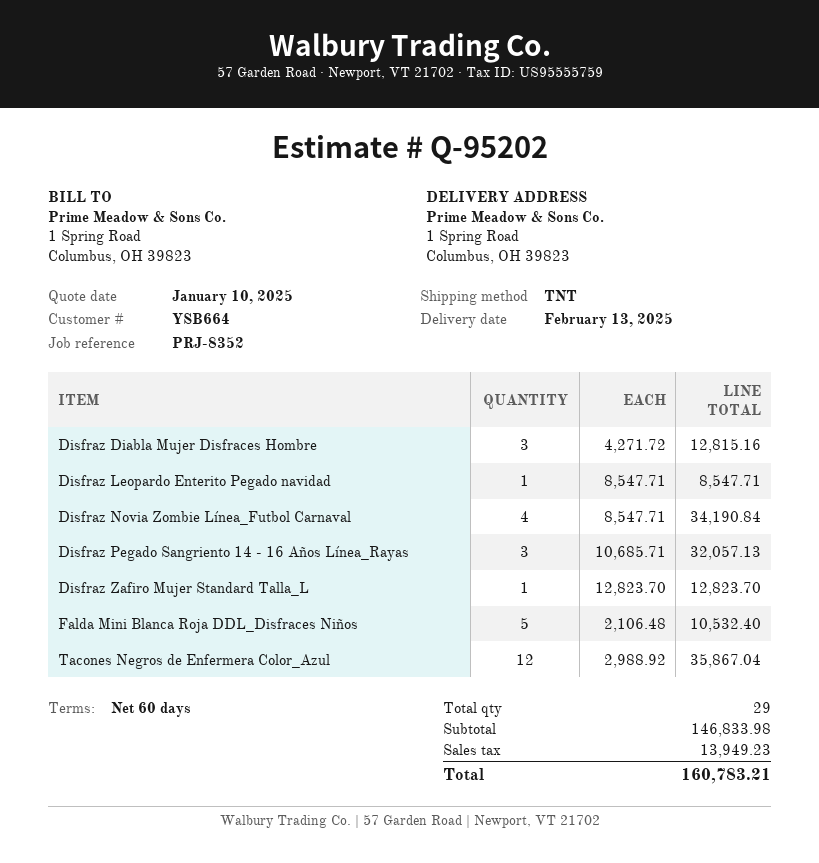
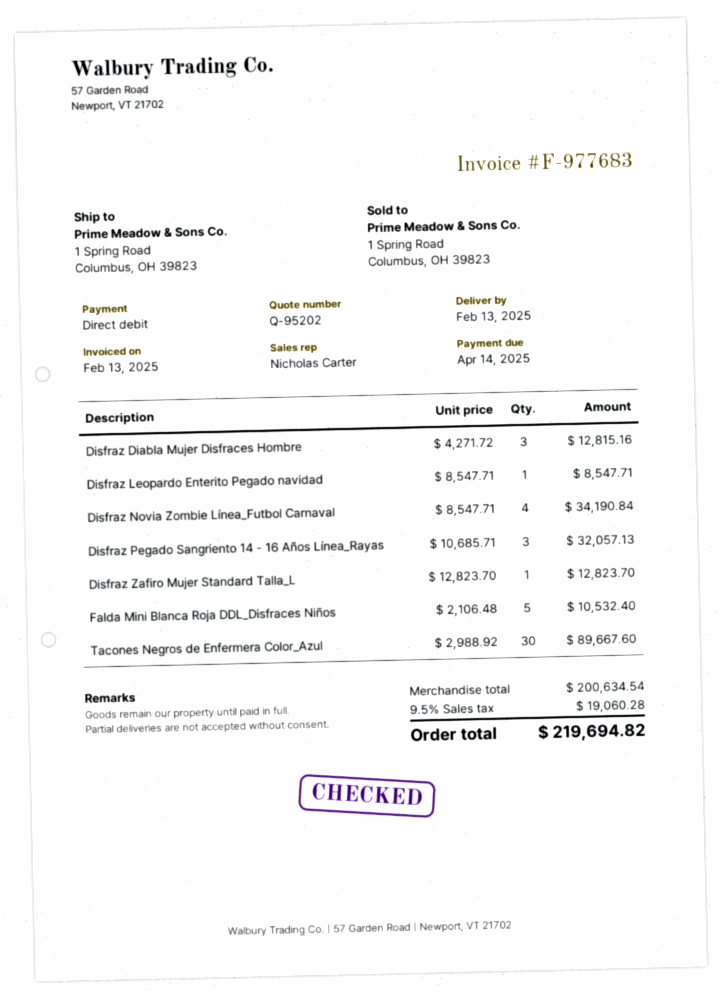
Tacones Negros de Enfermera Color_Azul: 12 x 2988.92 = 35867.04 -> 30 x 2988.92 = 89667.60
subtotal: 146833.98 -> 200634.54
tax: 13949.23 -> 19060.28
total: 160783.21 -> 219694.82

